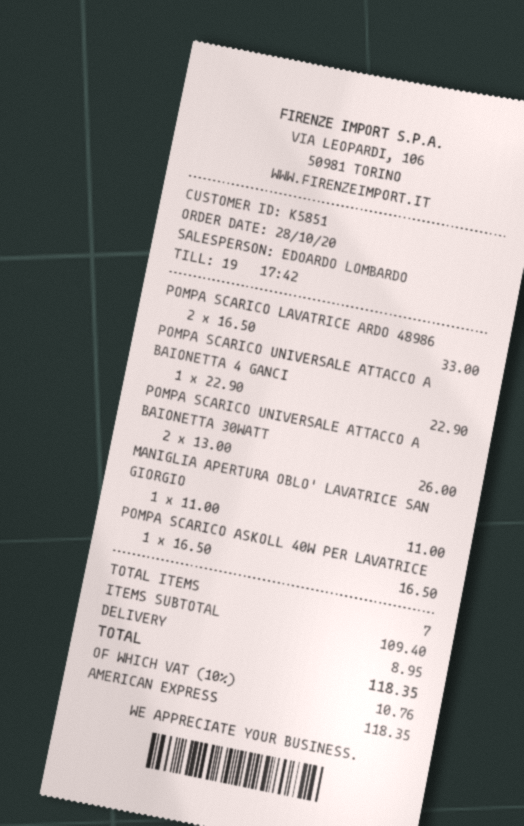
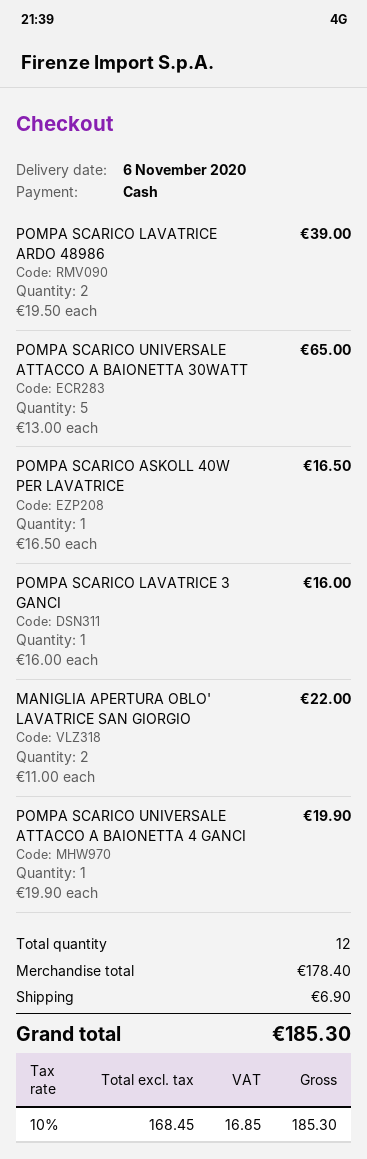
payment method: American Express -> cash
POMPA SCARICO LAVATRICE ARDO 48986: 2 x 16.50 = 33.00 -> 2 x 19.50 = 39.00
POMPA SCARICO UNIVERSALE ATTACCO A BAIONETTA 4 GANCI: 1 x 22.90 = 22.90 -> 1 x 19.90 = 19.90
POMPA SCARICO UNIVERSALE ATTACCO A BAIONETTA 30WATT: 2 x 13.00 = 26.00 -> 5 x 13.00 = 65.00
MANIGLIA APERTURA OBLO' LAVATRICE SAN GIORGIO: 1 x 11.00 = 11.00 -> 2 x 11.00 = 22.00
POMPA SCARICO LAVATRICE 3 GANCI: none -> 1 x 16.00 = 16.00
total quantity: 7 -> 12
subtotal: 109.40 -> 178.40
shipping: 8.95 -> 6.90
tax: 10% = 10.76 -> 10% = 16.85
total: 118.35 -> 185.30

